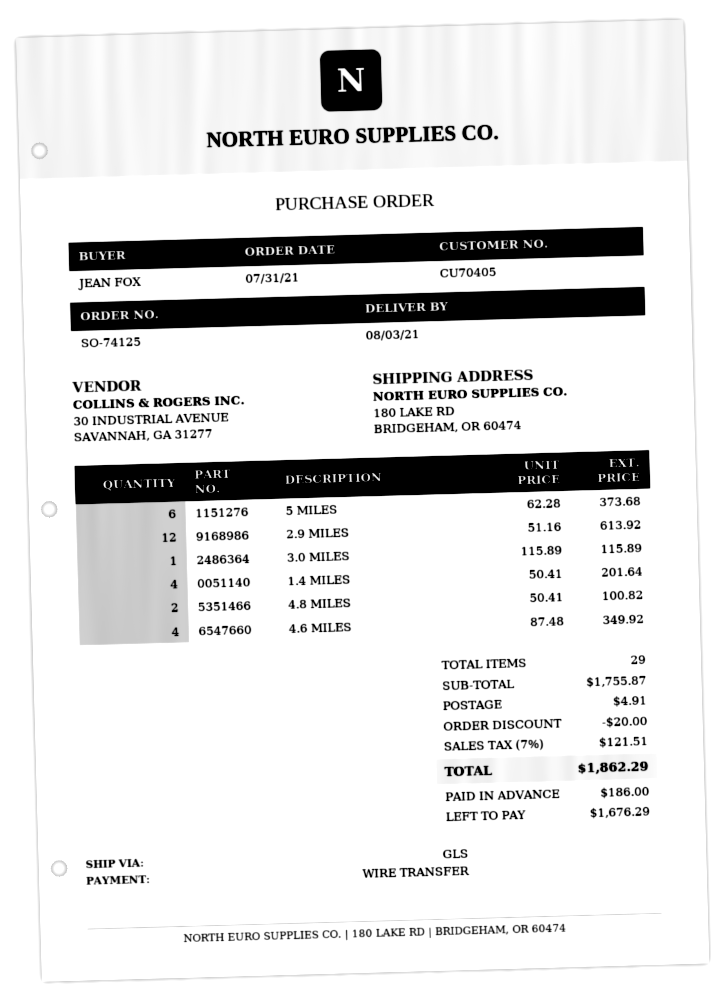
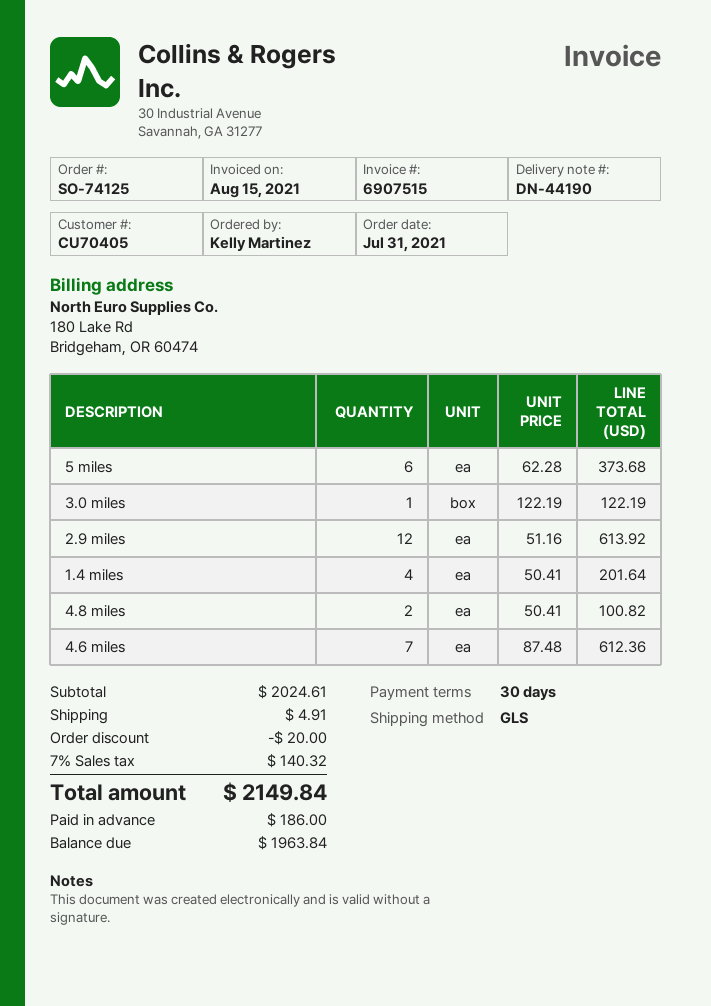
ordered by: JEAN FOX -> Kelly Martinez
3.0 MILES: 1 x 115.89 = 115.89 -> 1 x 122.19 = 122.19
4.6 MILES: 4 x 87.48 = 349.92 -> 7 x 87.48 = 612.36
subtotal: 1755.87 -> 2024.61
tax: 7% = 121.51 -> 7% = 140.32
total: 1862.29 -> 2149.84
balance: 1676.29 -> 1963.84

